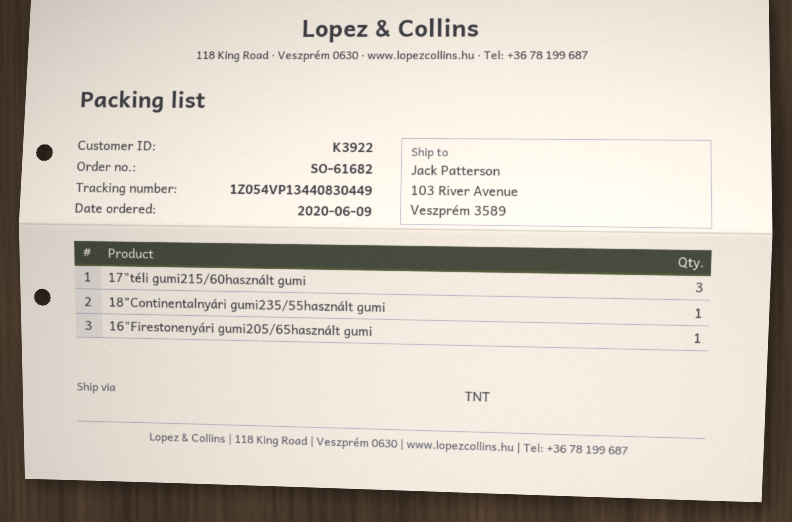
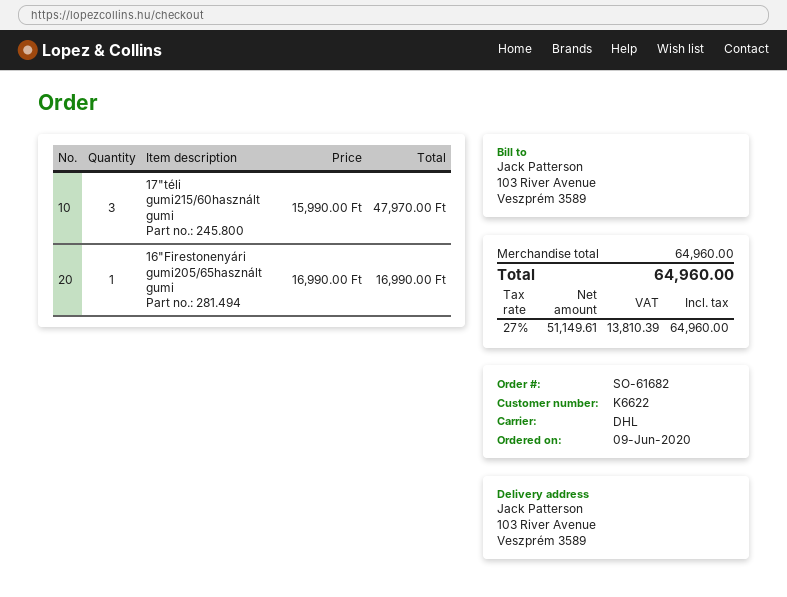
customer number: K3922 -> K6622
shipping method: TNT -> DHL
18"Continentalnyári gumi235/55használt gumi: 1 -> none

